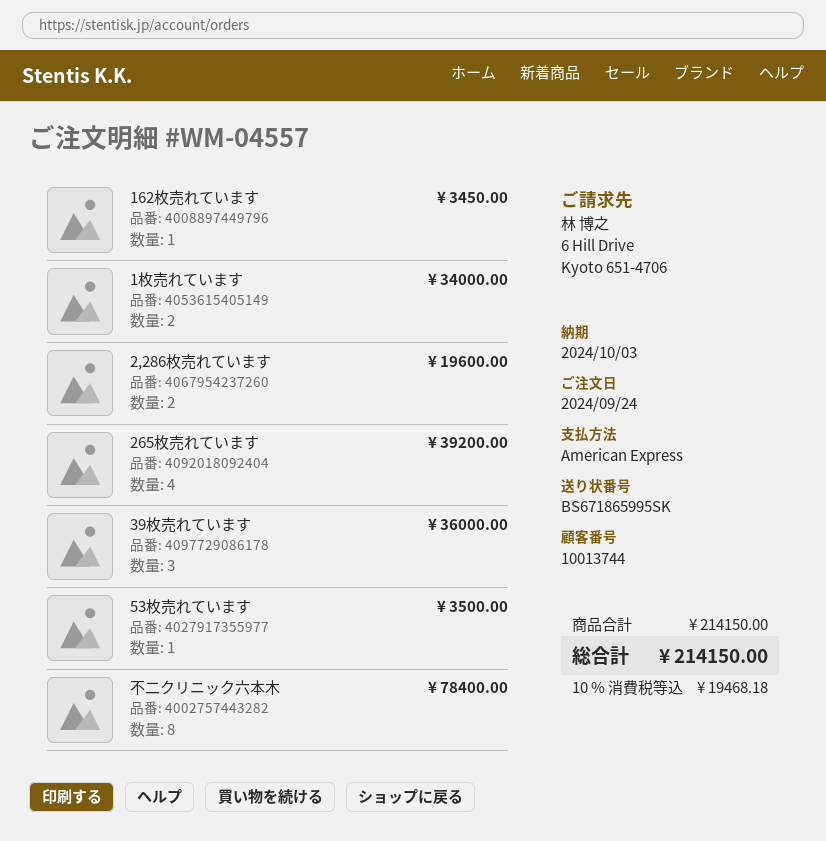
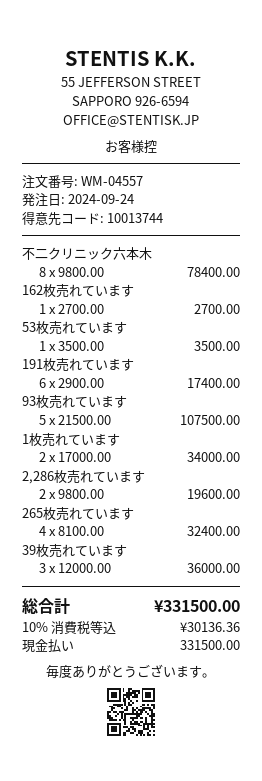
payment method: American Express -> cash
162枚売れています: 1 for 3450.00 -> 1 for 2700.00
265枚売れています: 4 for 39200.00 -> 4 for 32400.00
191枚売れています: none -> 6 for 17400.00
93枚売れています: none -> 5 for 107500.00
tax: 10% = 19468.18 -> 10% = 30136.36
total: 214150.00 -> 331500.00

